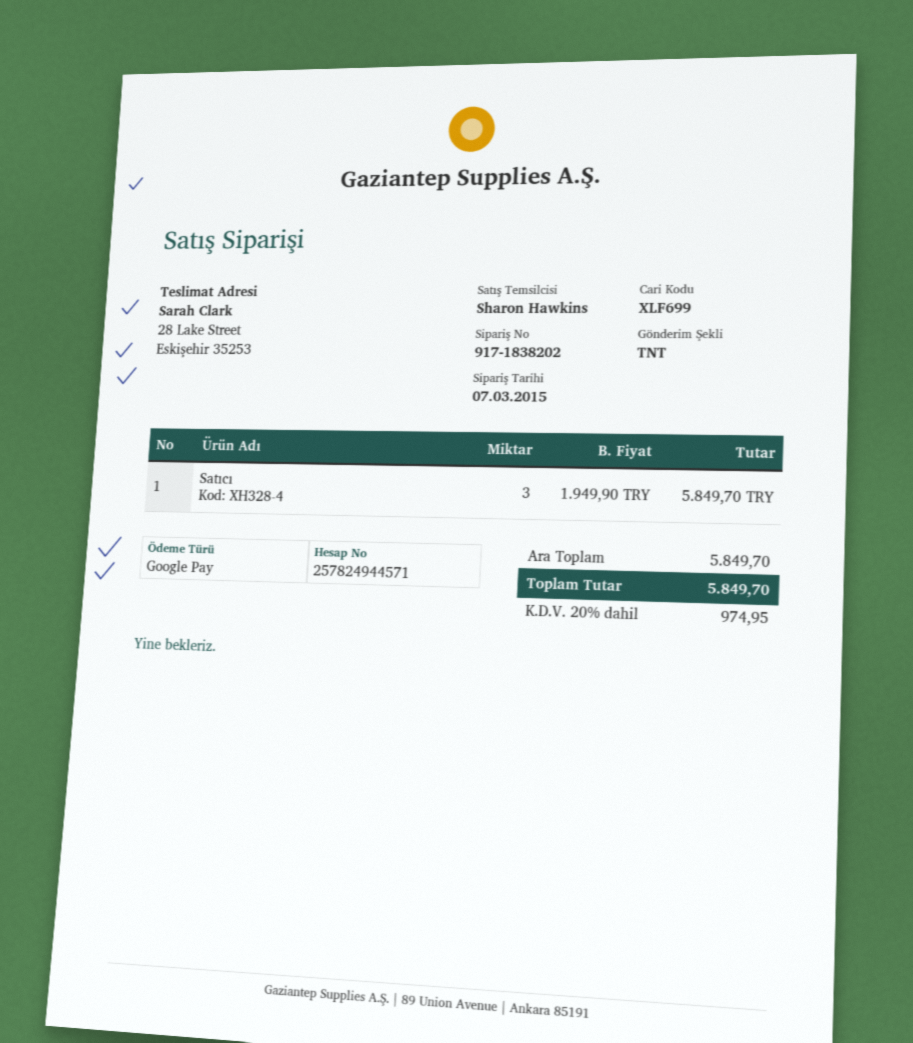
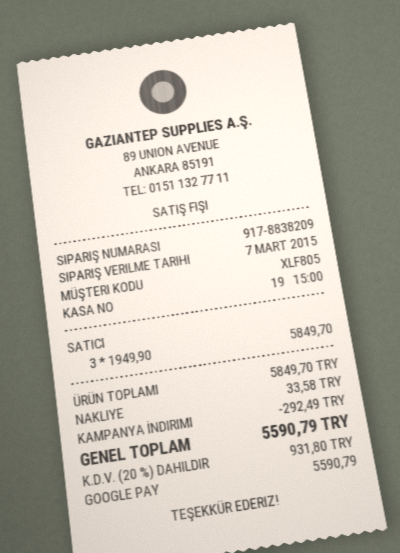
order number: 917-1838202 -> 917-8838209
customer number: XLF699 -> XLF805
discount: none -> 292.49
shipping: none -> 33.58
tax: 20% = 974.95 -> 20% = 931.80
total: 5849.70 -> 5590.79

